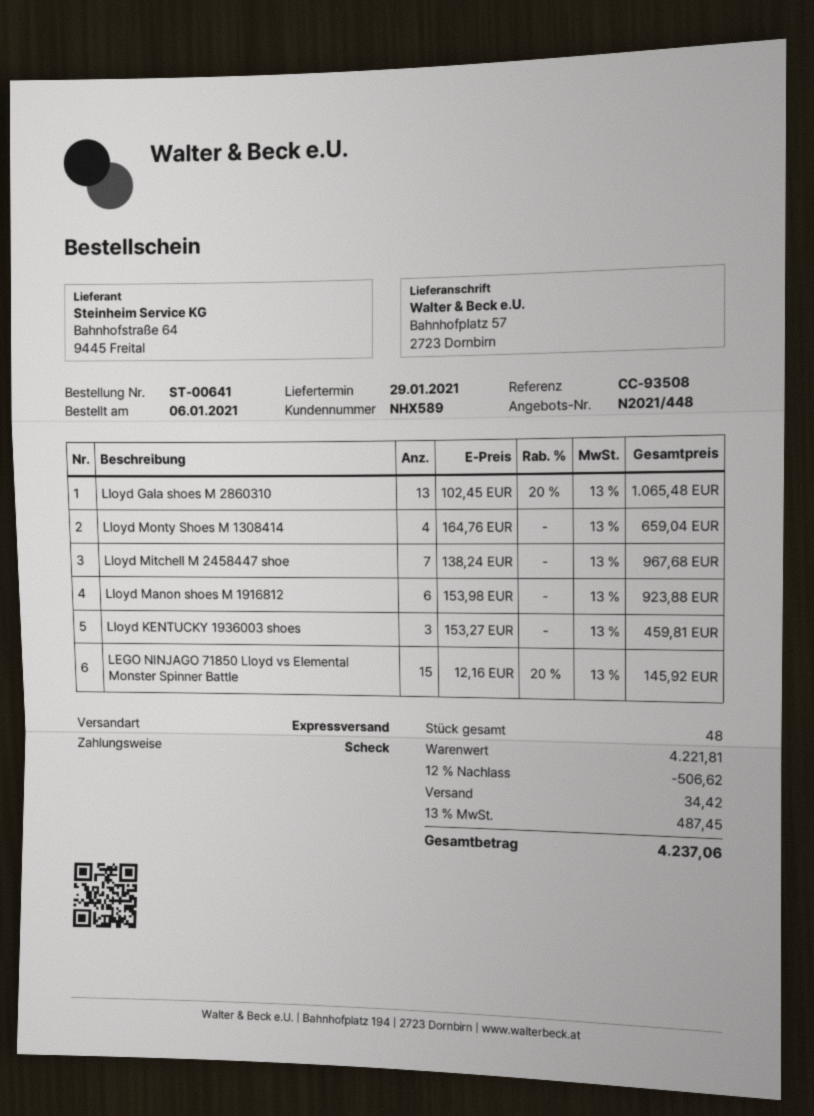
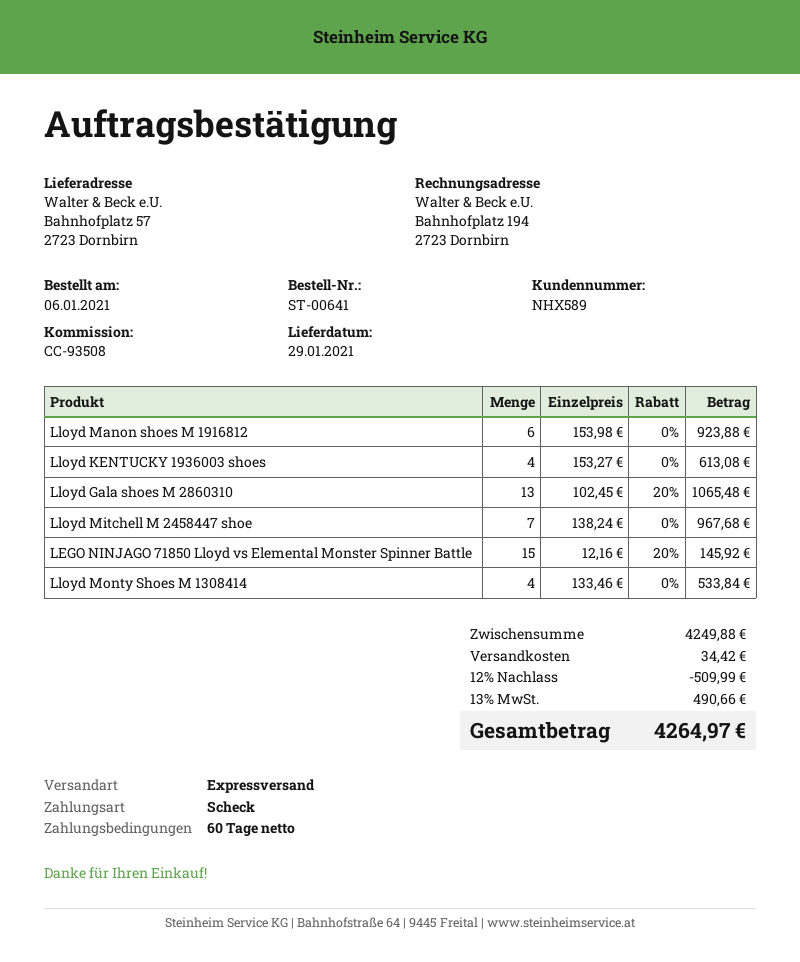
Lloyd Monty Shoes M 1308414: 4 x 164.76 = 659.04 -> 4 x 133.46 = 533.84
Lloyd KENTUCKY 1936003 shoes: 3 x 153.27 = 459.81 -> 4 x 153.27 = 613.08
subtotal: 4221.81 -> 4249.88
discount: 12% = 506.62 -> 12% = 509.99
tax: 13% = 487.45 -> 13% = 490.66
total: 4237.06 -> 4264.97

